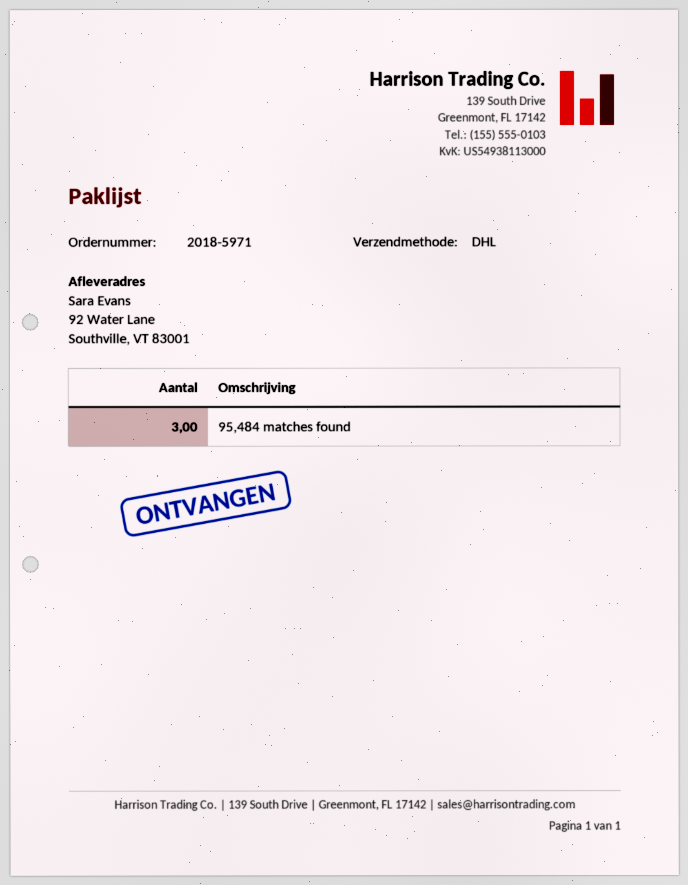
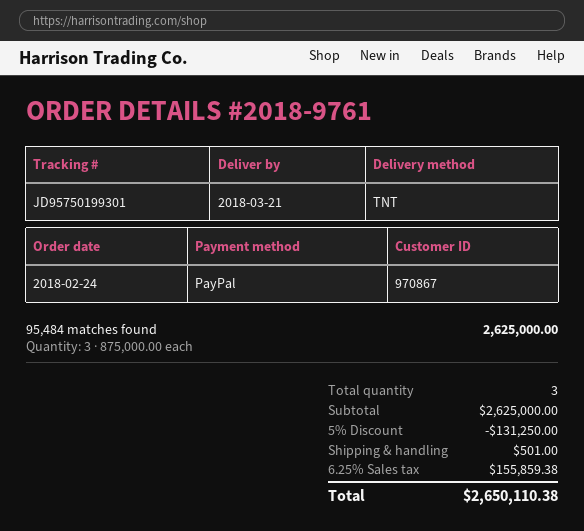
order number: 2018-5971 -> 2018-9761
shipping method: DHL -> TNT

